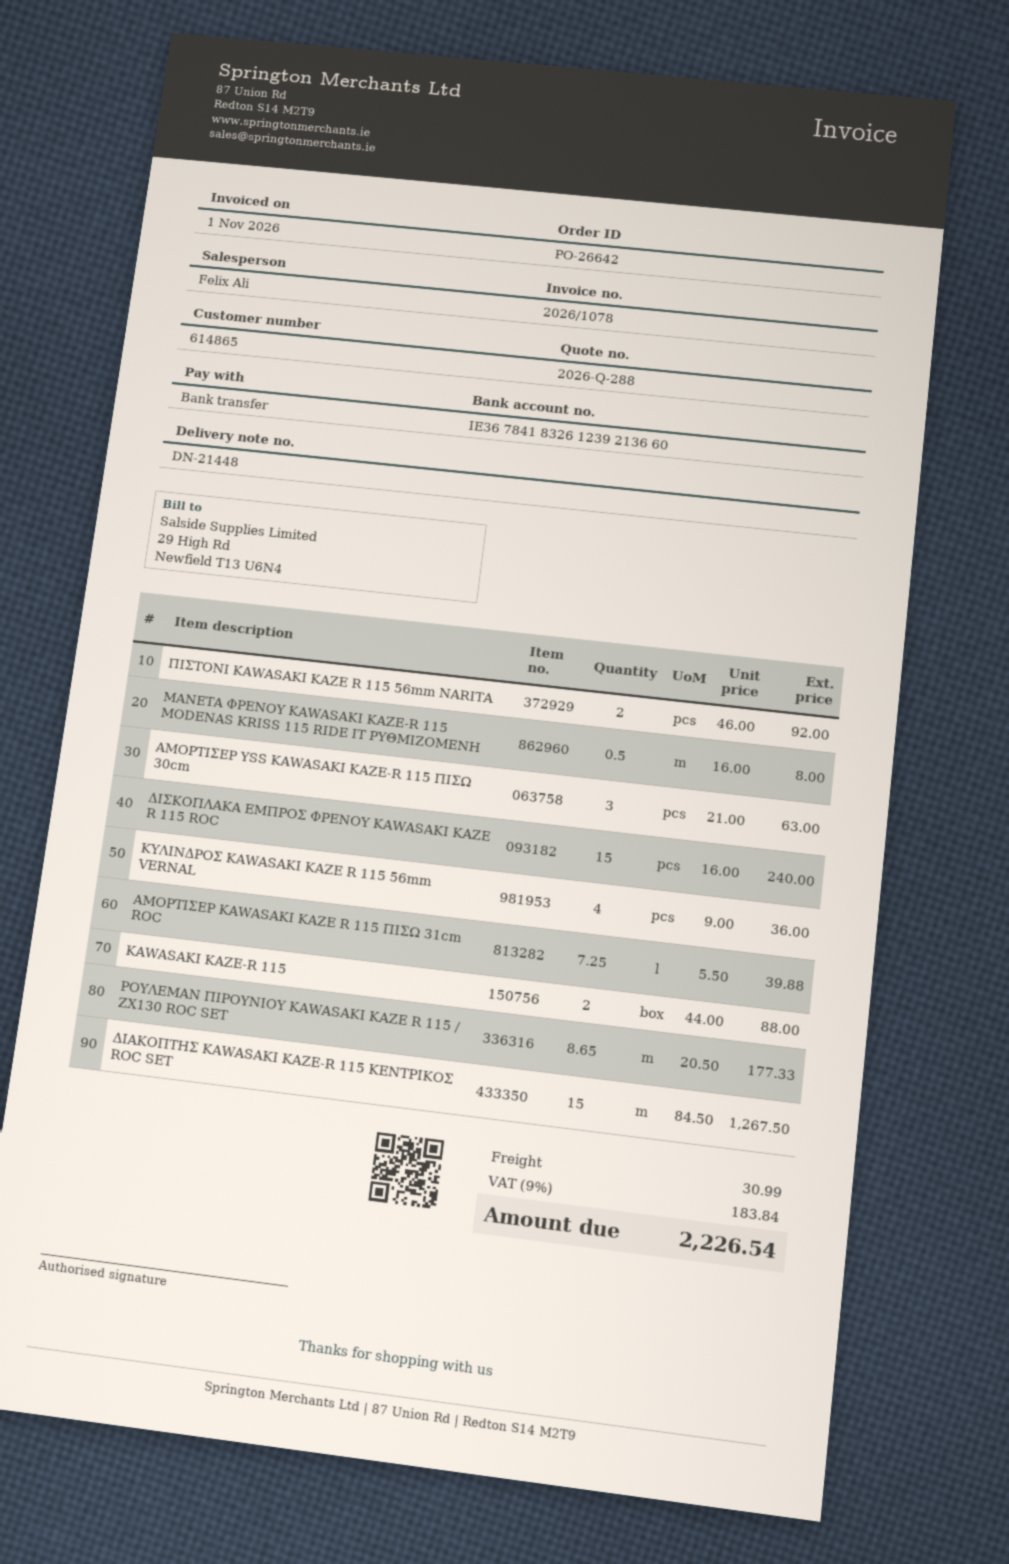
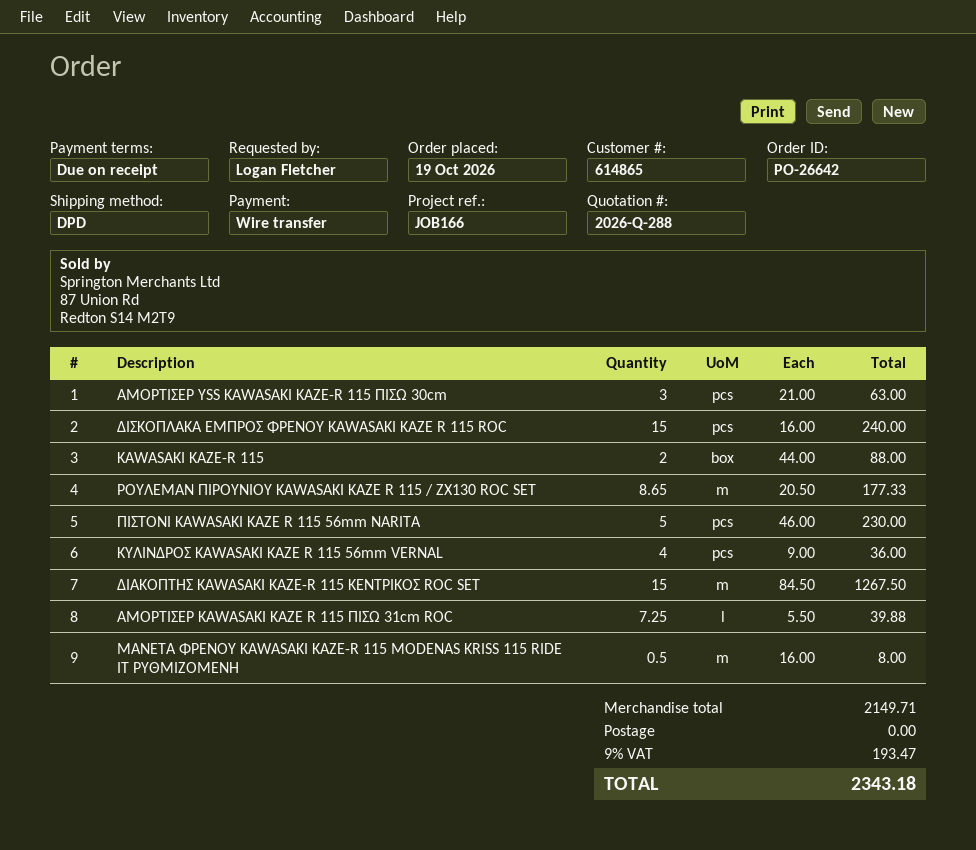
ΠΙΣΤΟΝΙ KAWASAKI KAZE R 115 56mm NARITA: 2 x 46.00 = 92.00 -> 5 x 46.00 = 230.00
shipping: 30.99 -> 0.00
tax: 9% = 183.84 -> 9% = 193.47
total: 2226.54 -> 2343.18

